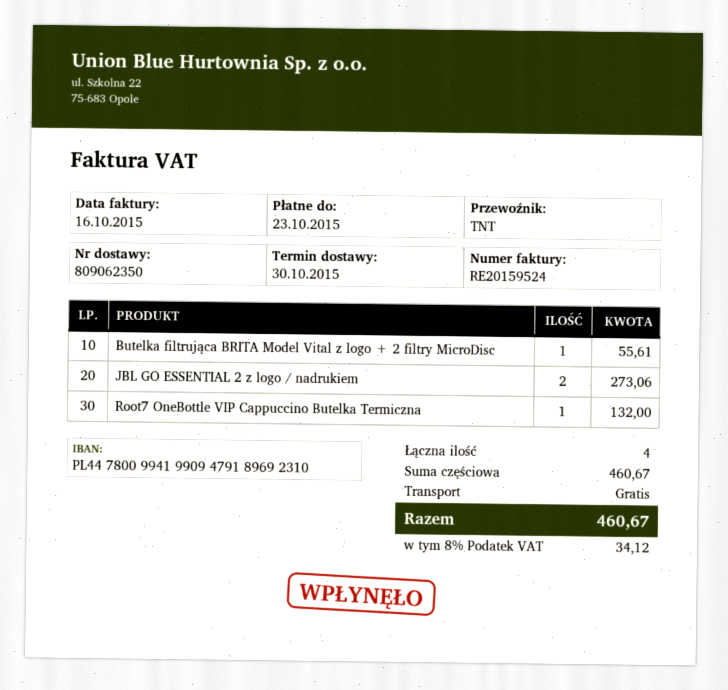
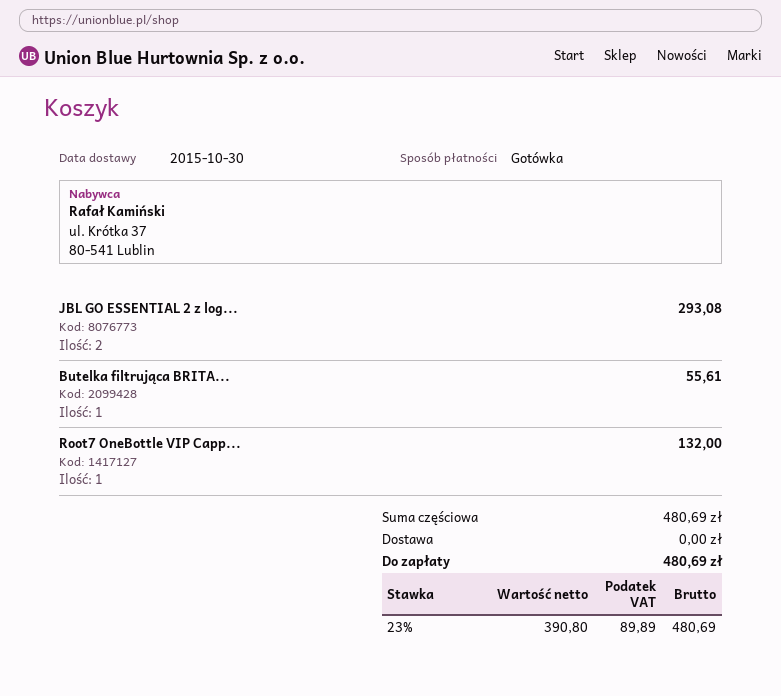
JBL GO ESSENTIAL 2 z logo / nadrukiem: 2 for 273.06 -> 2 for 293.08
subtotal: 460.67 -> 480.69
tax: 8% = 34.12 -> 23% = 89.89
total: 460.67 -> 480.69

